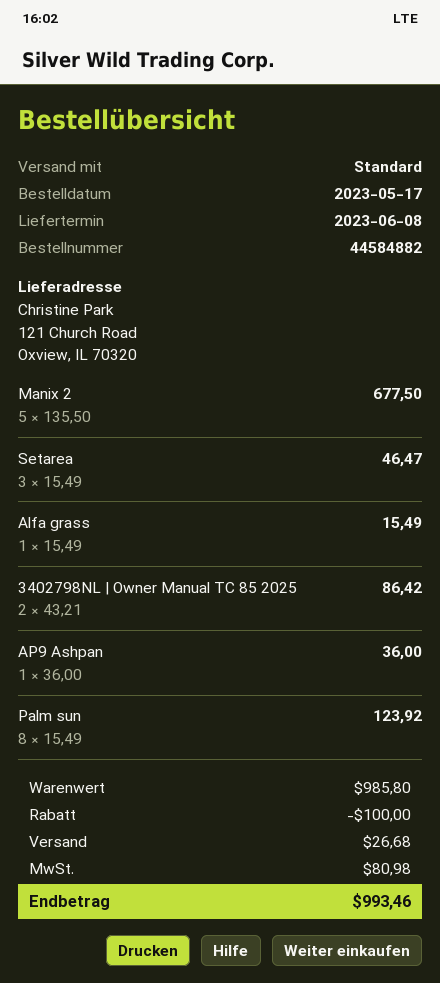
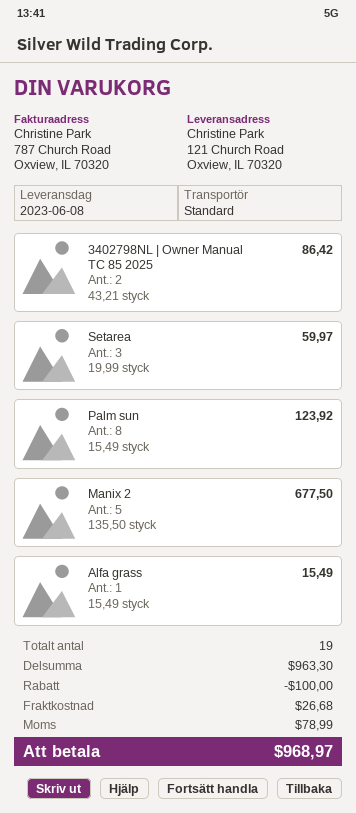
Setarea: 3 x 15.49 = 46.47 -> 3 x 19.99 = 59.97
AP9 Ashpan: 1 x 36.00 = 36.00 -> none
subtotal: 985.80 -> 963.30
tax: 80.98 -> 78.99
total: 993.46 -> 968.97

